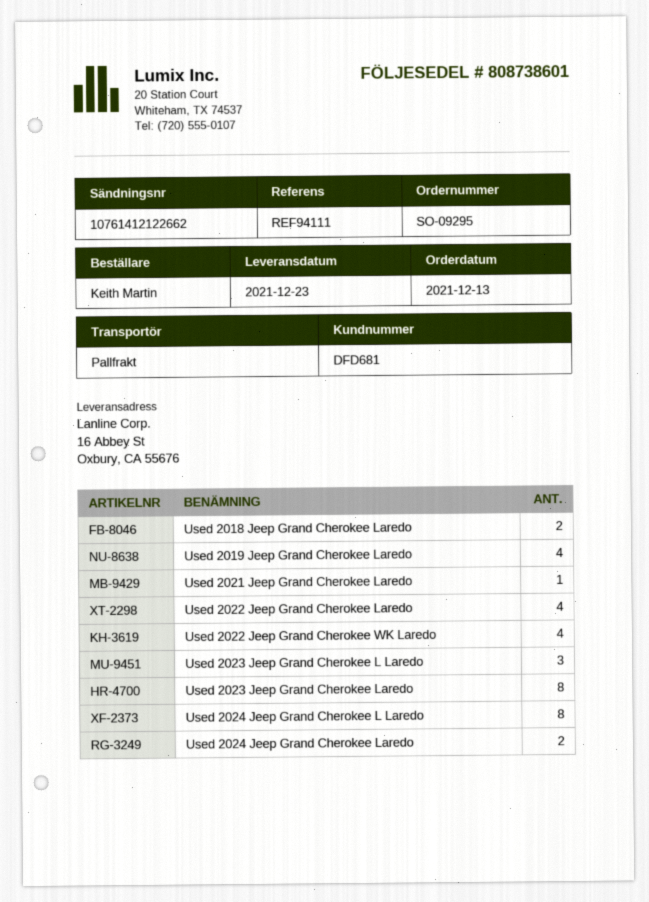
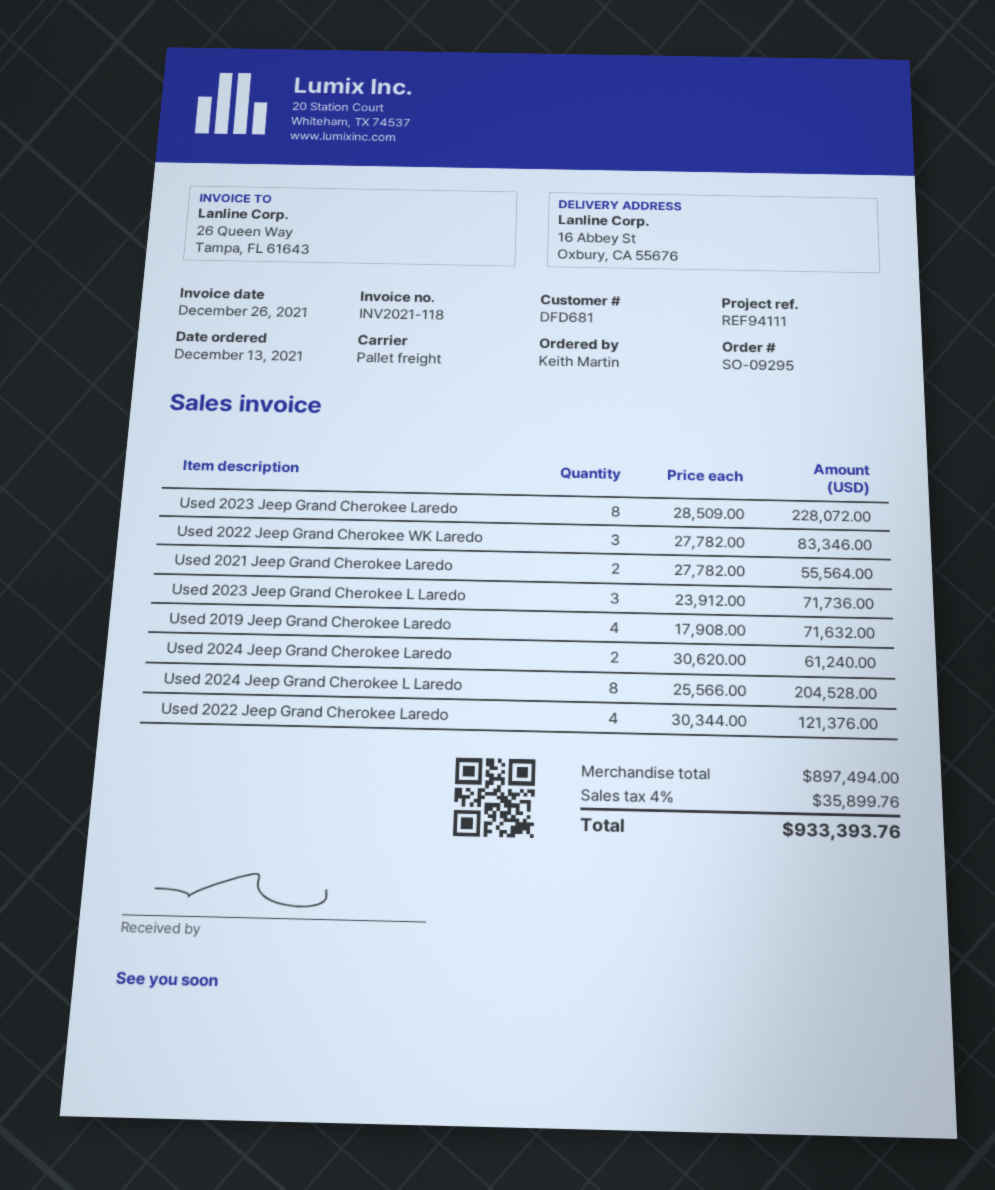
Used 2018 Jeep Grand Cherokee Laredo: 2 -> none
Used 2021 Jeep Grand Cherokee Laredo: 1 -> 2
Used 2022 Jeep Grand Cherokee WK Laredo: 4 -> 3

